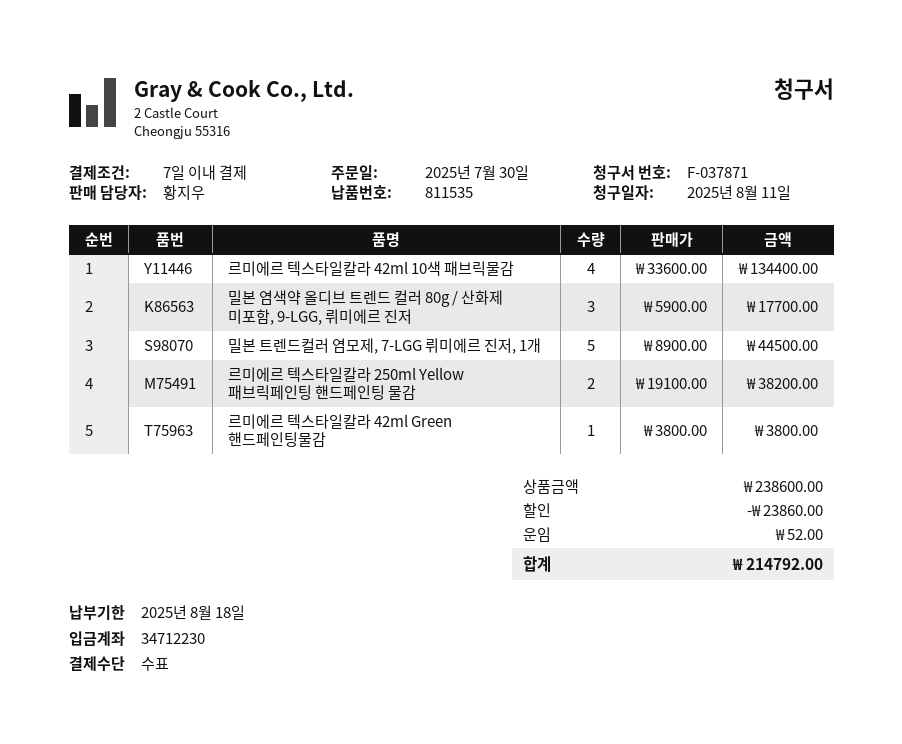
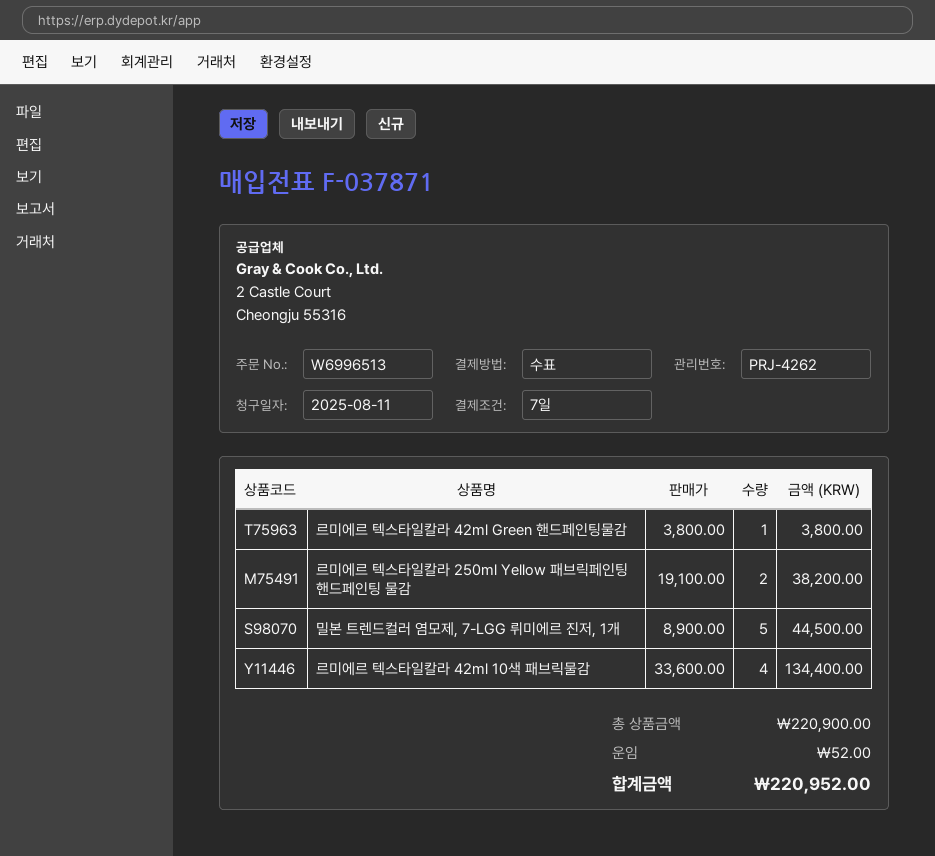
밀본 염색약 올디브 트렌드 컬러 80g / 산화제 미포함, 9-LGG, 뤼미에르 진저: 3 x 5900.00 = 17700.00 -> none
subtotal: 238600.00 -> 220900.00
discount: 23860.00 -> none
total: 214792.00 -> 220952.00

